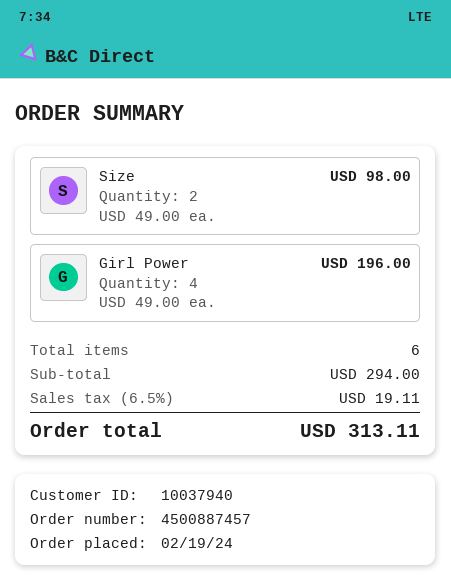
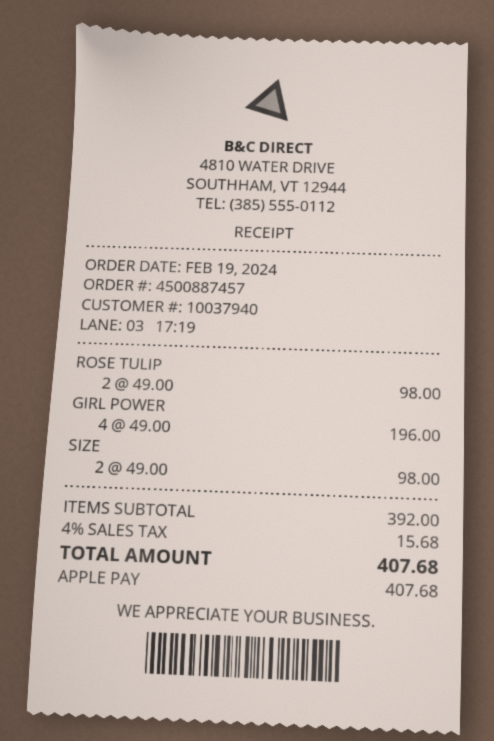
ROSE TULIP: none -> 2 x 49.00 = 98.00
subtotal: 294.00 -> 392.00
tax: 6.5% = 19.11 -> 4% = 15.68
total: 313.11 -> 407.68

